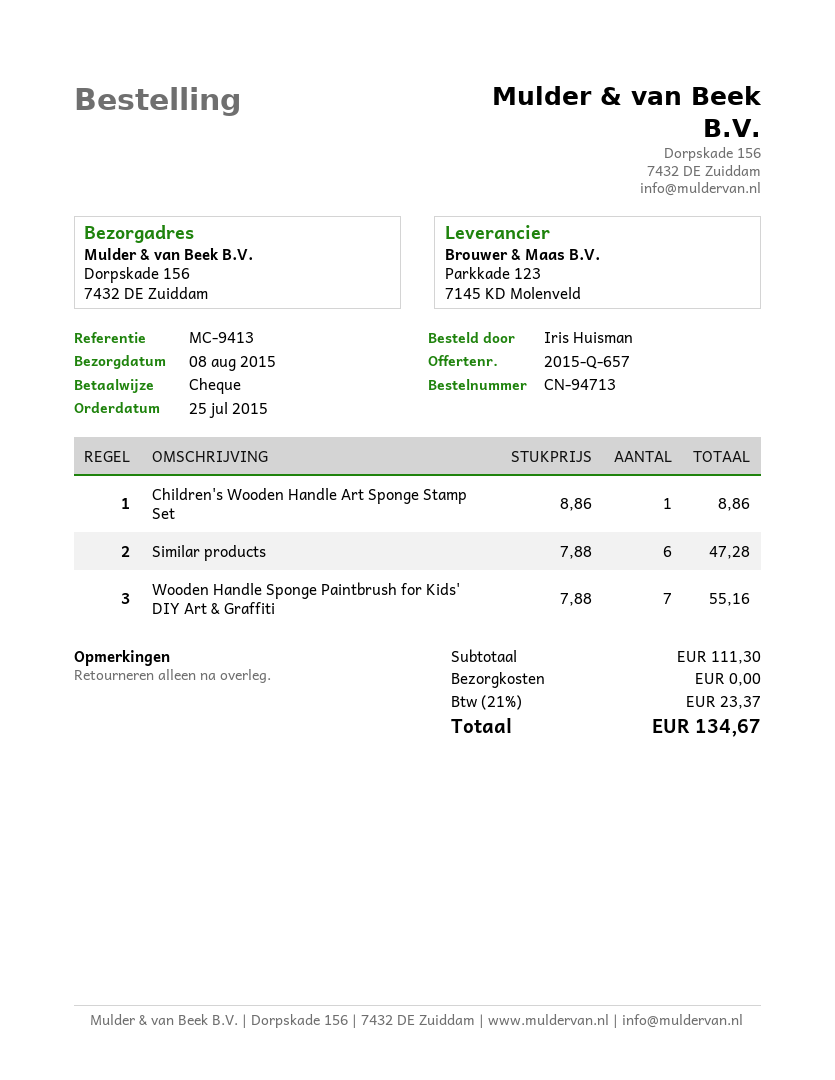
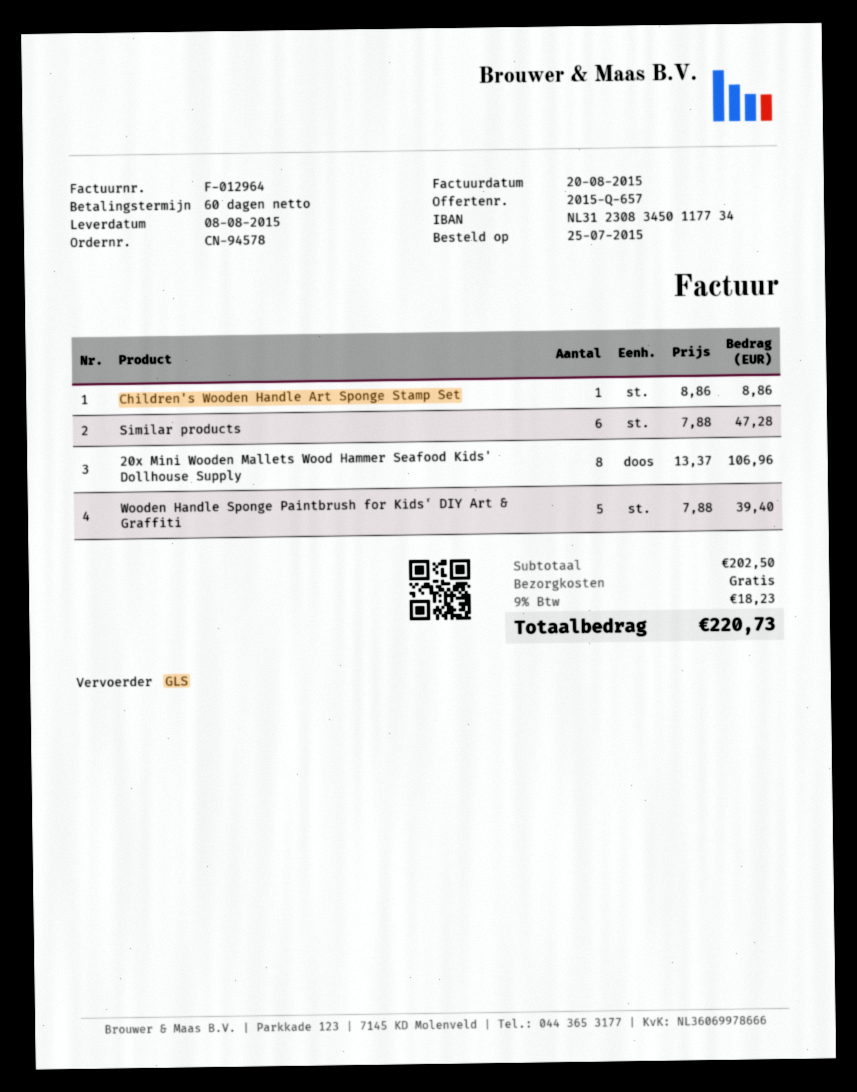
order number: CN-94713 -> CN-94578
Wooden Handle Sponge Paintbrush for Kids' DIY Art & Graffiti: 7 x 7.88 = 55.16 -> 5 x 7.88 = 39.40
20x Mini Wooden Mallets Wood Hammer Seafood Kids' Dollhouse Supply: none -> 8 x 13.37 = 106.96
subtotal: 111.30 -> 202.50
tax: 21% = 23.37 -> 9% = 18.23
total: 134.67 -> 220.73

